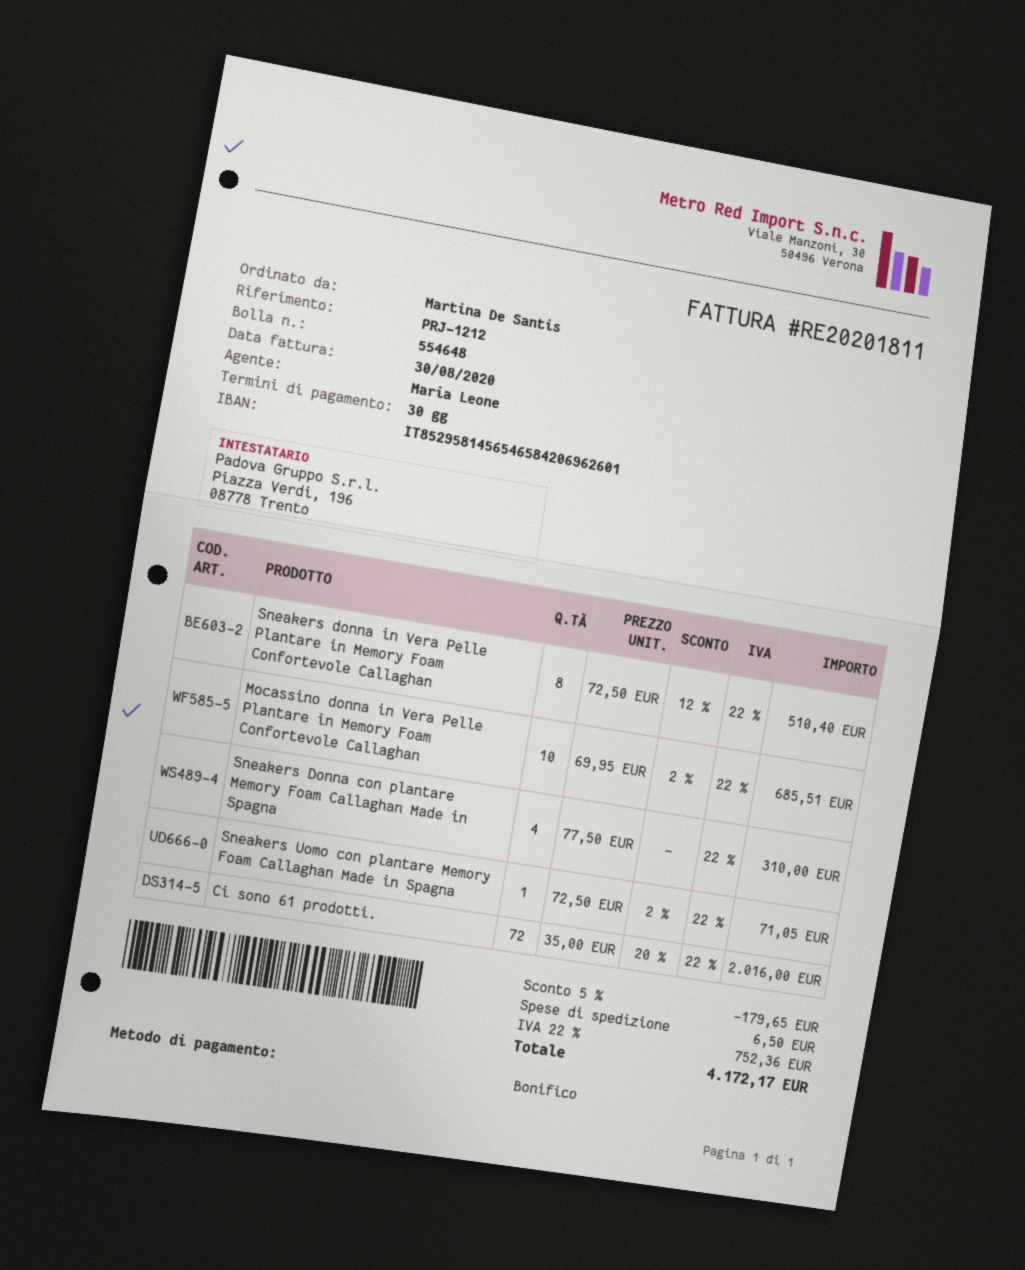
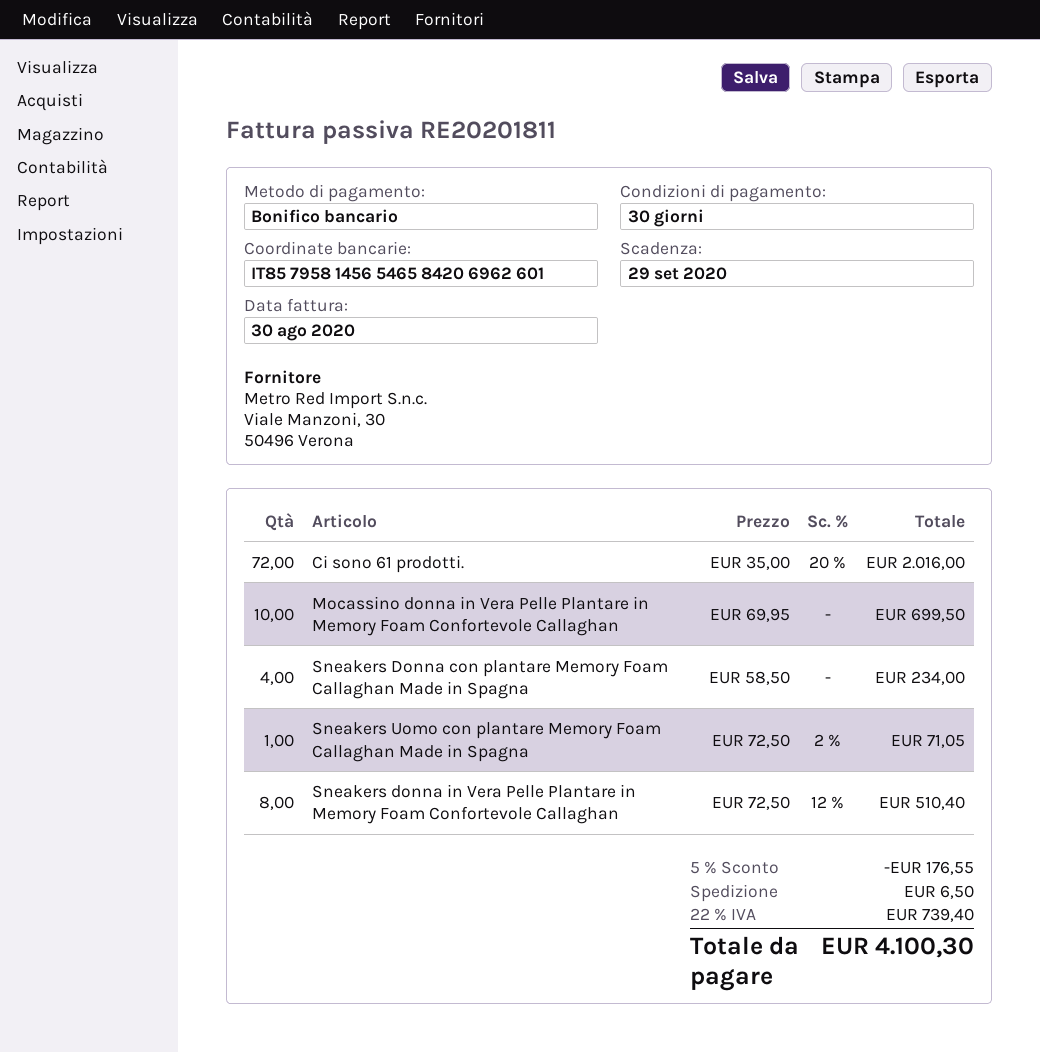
bank account: IT8529581456546584206962601 -> IT8579581456546584206962601
Mocassino donna in Vera Pelle Plantare in Memory Foam Confortevole Callaghan: 10 x 69.95 - 2% = 685.51 -> 10 x 69.95 = 699.50
Sneakers Donna con plantare Memory Foam Callaghan Made in Spagna: 4 x 77.50 = 310.00 -> 4 x 58.50 = 234.00
discount: 5% = 179.65 -> 5% = 176.55
tax: 22% = 752.36 -> 22% = 739.40
total: 4172.17 -> 4100.30

